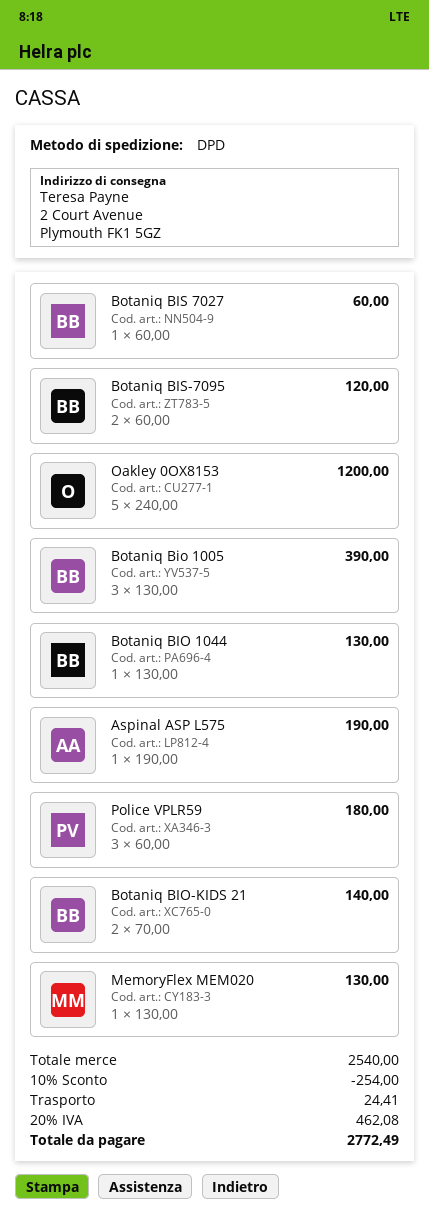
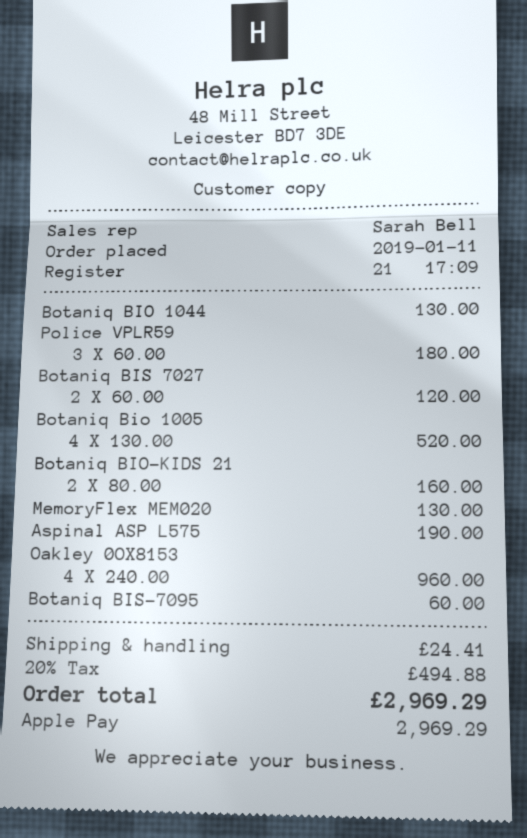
Botaniq BIS 7027: 1 x 60.00 = 60.00 -> 2 x 60.00 = 120.00
Botaniq BIS-7095: 2 x 60.00 = 120.00 -> 1 x 60.00 = 60.00
Oakley 0OX8153: 5 x 240.00 = 1200.00 -> 4 x 240.00 = 960.00
Botaniq Bio 1005: 3 x 130.00 = 390.00 -> 4 x 130.00 = 520.00
Botaniq BIO-KIDS 21: 2 x 70.00 = 140.00 -> 2 x 80.00 = 160.00
discount: 10% = 254.00 -> none
tax: 20% = 462.08 -> 20% = 494.88
total: 2772.49 -> 2969.29

